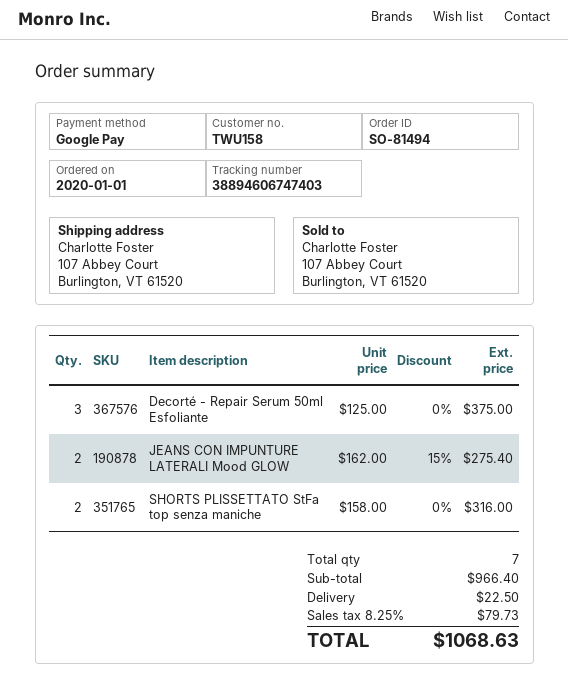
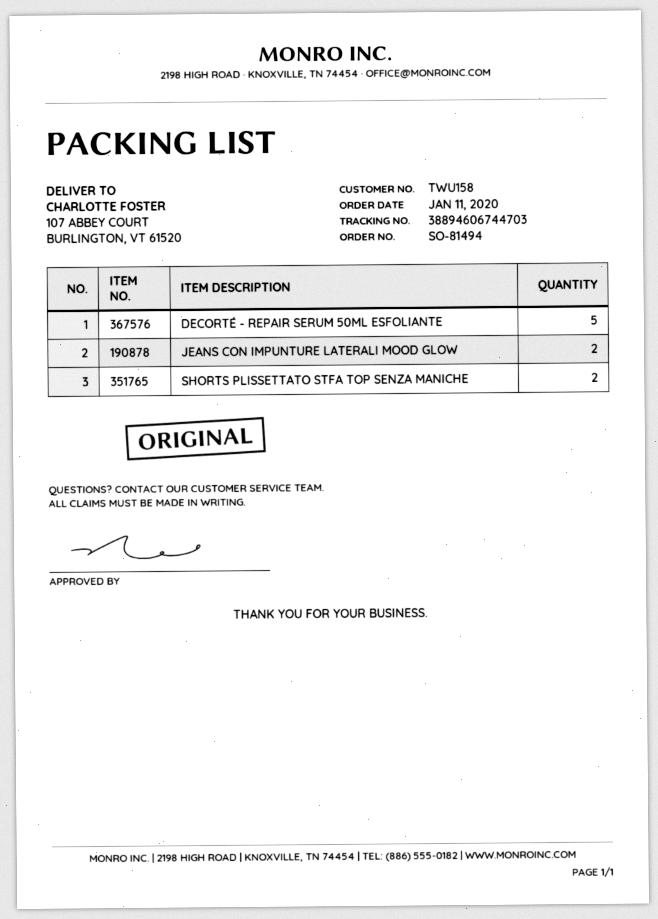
order date: 2020-01-01 -> 2020-01-11
tracking number: 38894606747403 -> 38894606744703
Decorté - Repair Serum 50ml Esfoliante: 3 -> 5

